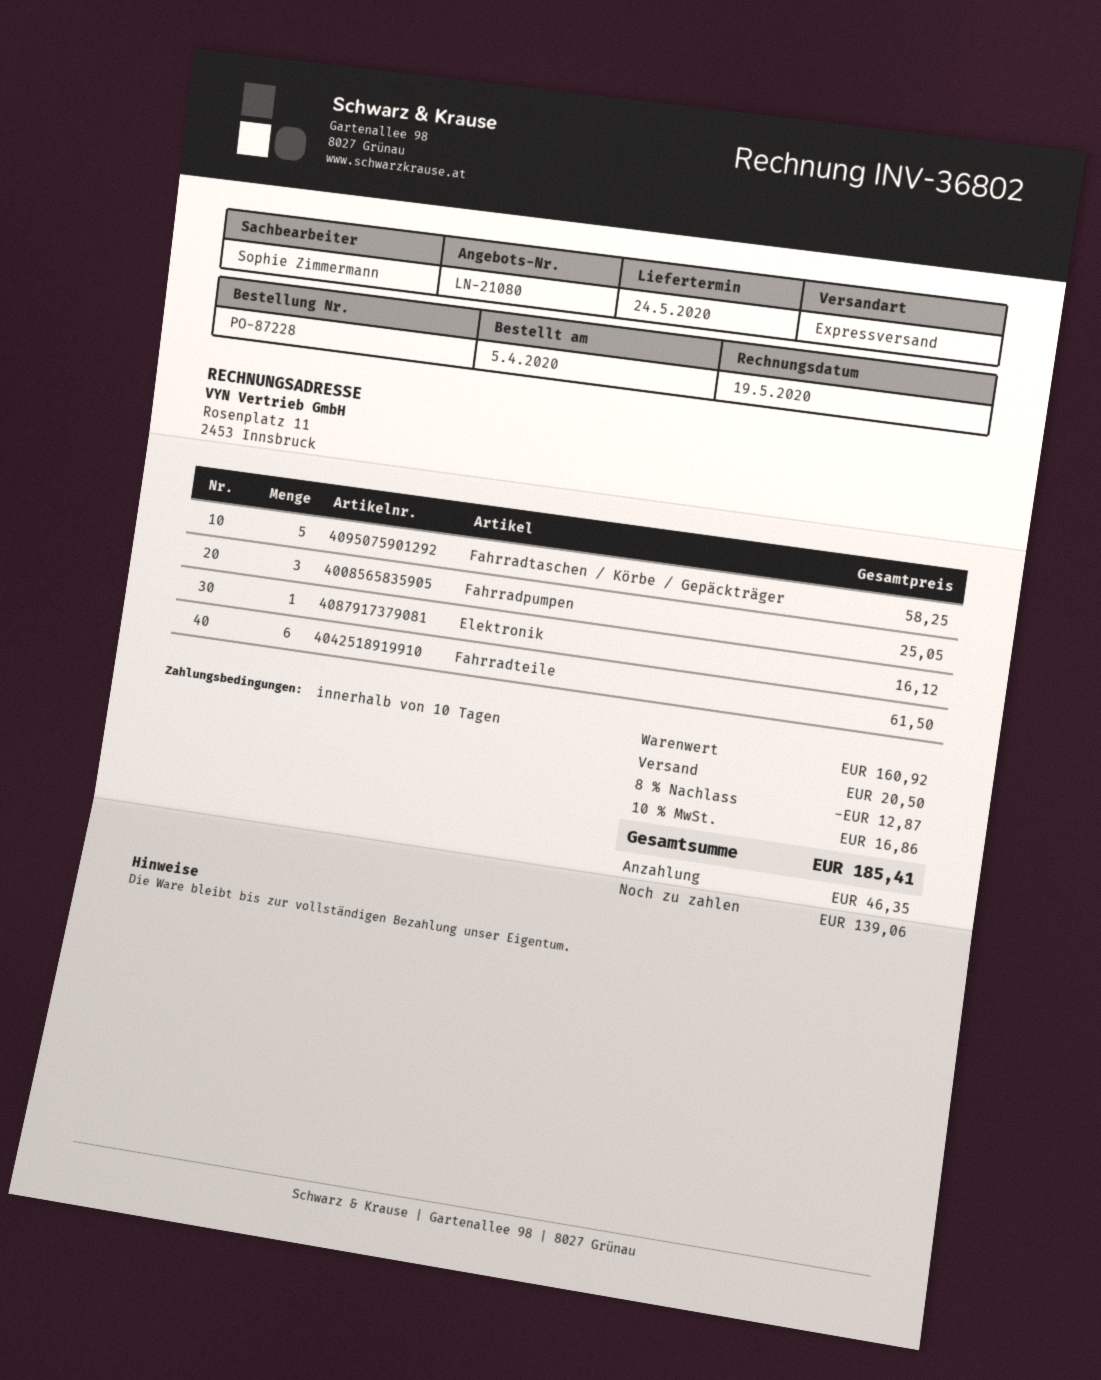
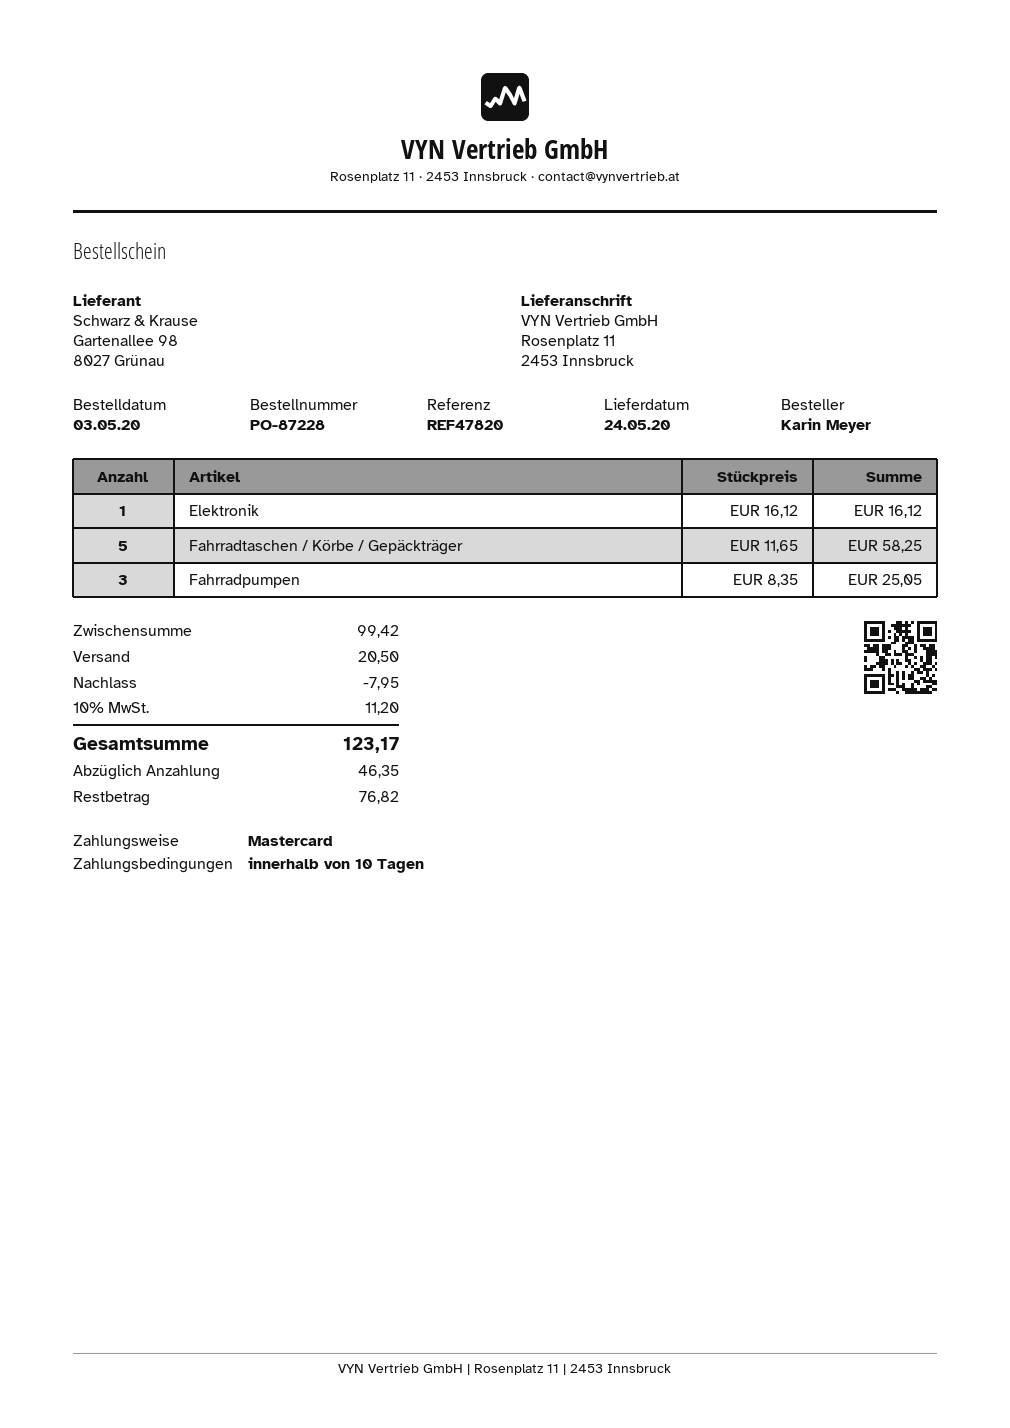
order date: 2020-04-05 -> 2020-05-03
Fahrradteile: 6 for 61.50 -> none
subtotal: 160.92 -> 99.42
discount: 12.87 -> 7.95
tax: 10% = 16.86 -> 10% = 11.20
total: 185.41 -> 123.17
balance: 139.06 -> 76.82

